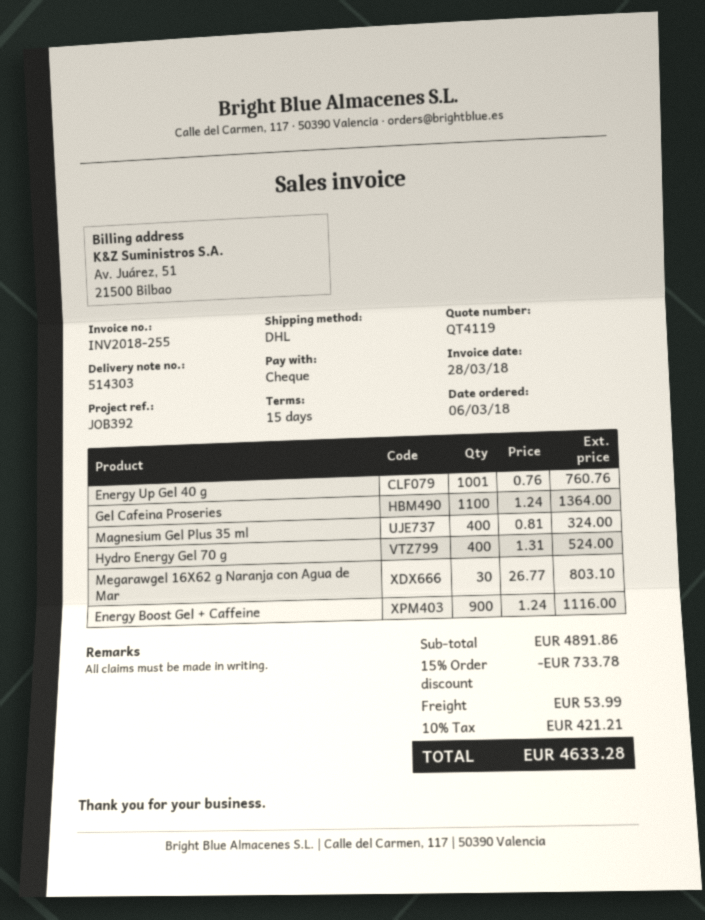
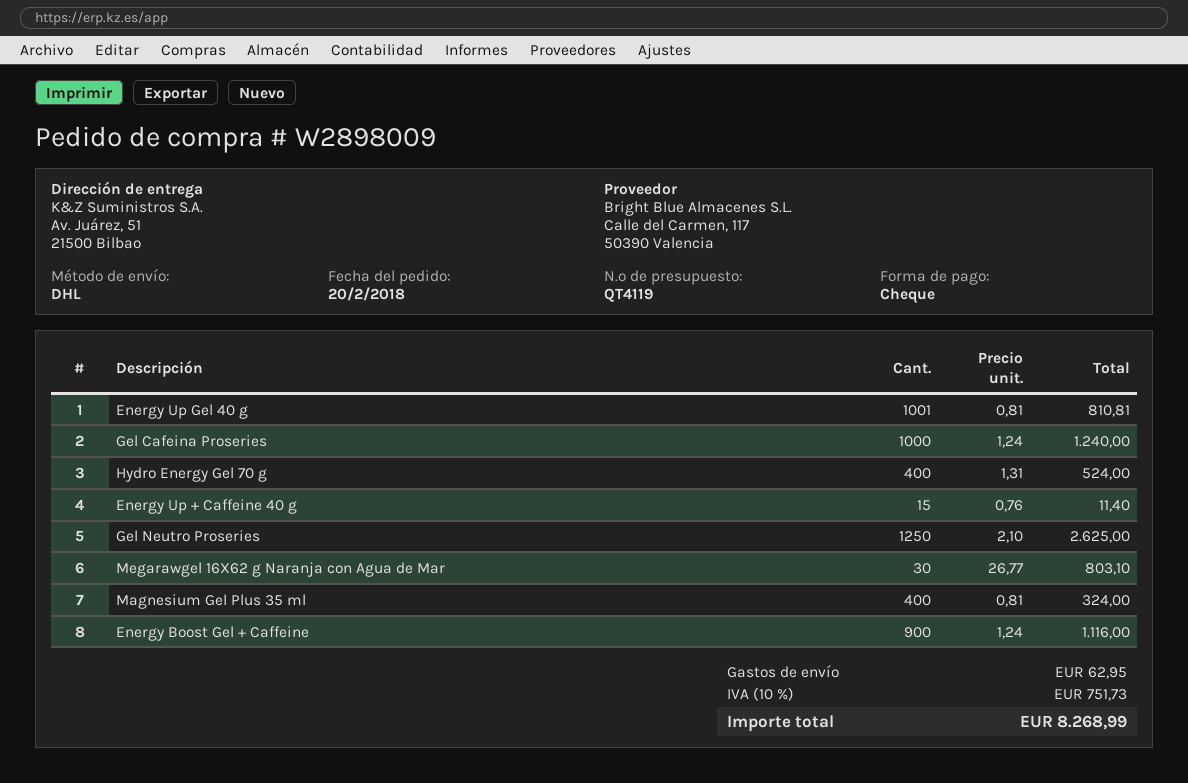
order date: 2018-03-06 -> 2018-02-20
Energy Up Gel 40 g: 1001 x 0.76 = 760.76 -> 1001 x 0.81 = 810.81
Gel Cafeina Proseries: 1100 x 1.24 = 1364.00 -> 1000 x 1.24 = 1240.00
Energy Up + Caffeine 40 g: none -> 15 x 0.76 = 11.40
Gel Neutro Proseries: none -> 1250 x 2.10 = 2625.00
discount: 15% = 733.78 -> none
shipping: 53.99 -> 62.95
tax: 10% = 421.21 -> 10% = 751.73
total: 4633.28 -> 8268.99

